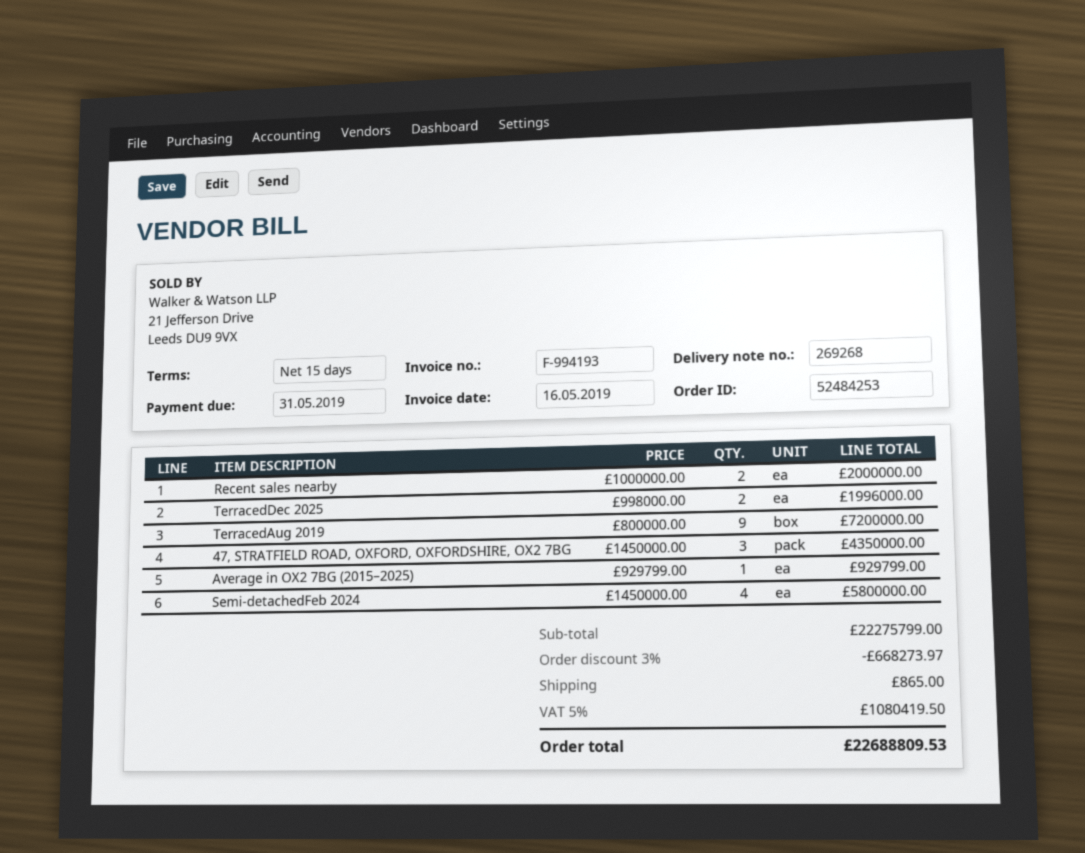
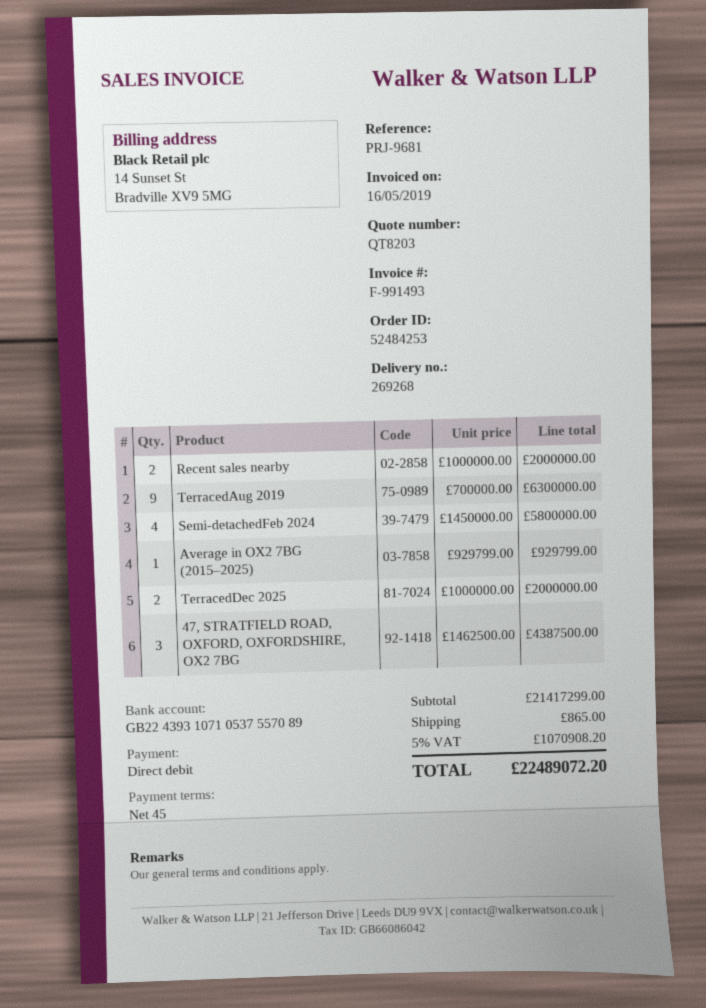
invoice number: F-994193 -> F-991493
payment terms: 15 days -> 45 days
TerracedDec 2025: 2 x 998000.00 = 1996000.00 -> 2 x 1000000.00 = 2000000.00
TerracedAug 2019: 9 x 800000.00 = 7200000.00 -> 9 x 700000.00 = 6300000.00
47, STRATFIELD ROAD, OXFORD, OXFORDSHIRE, OX2 7BG: 3 x 1450000.00 = 4350000.00 -> 3 x 1462500.00 = 4387500.00
subtotal: 22275799.00 -> 21417299.00
discount: 3% = 668273.97 -> none
tax: 5% = 1080419.50 -> 5% = 1070908.20
total: 22688809.53 -> 22489072.20

